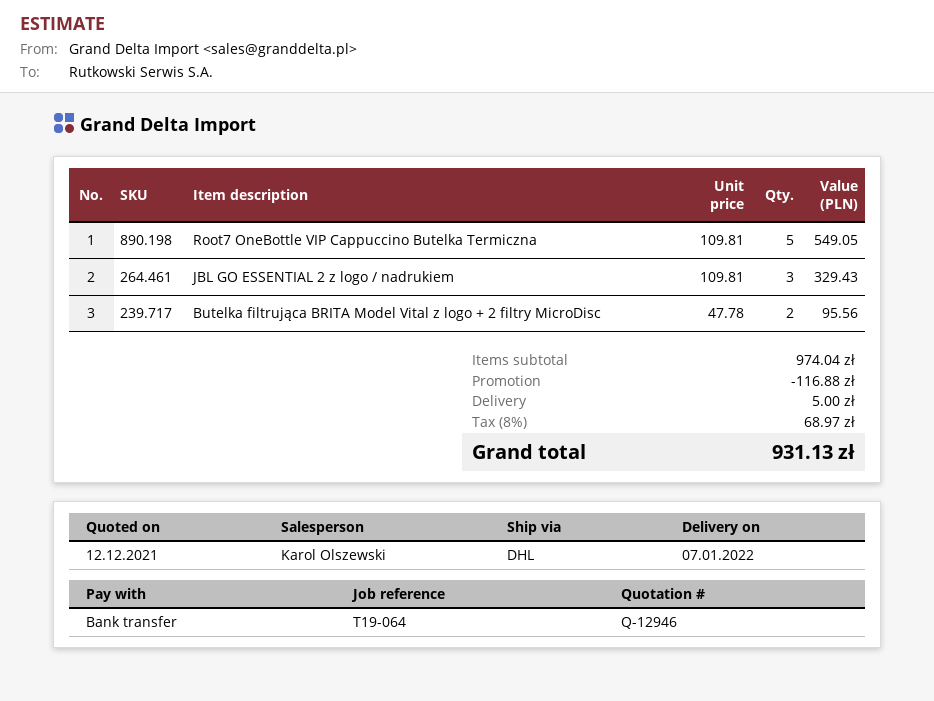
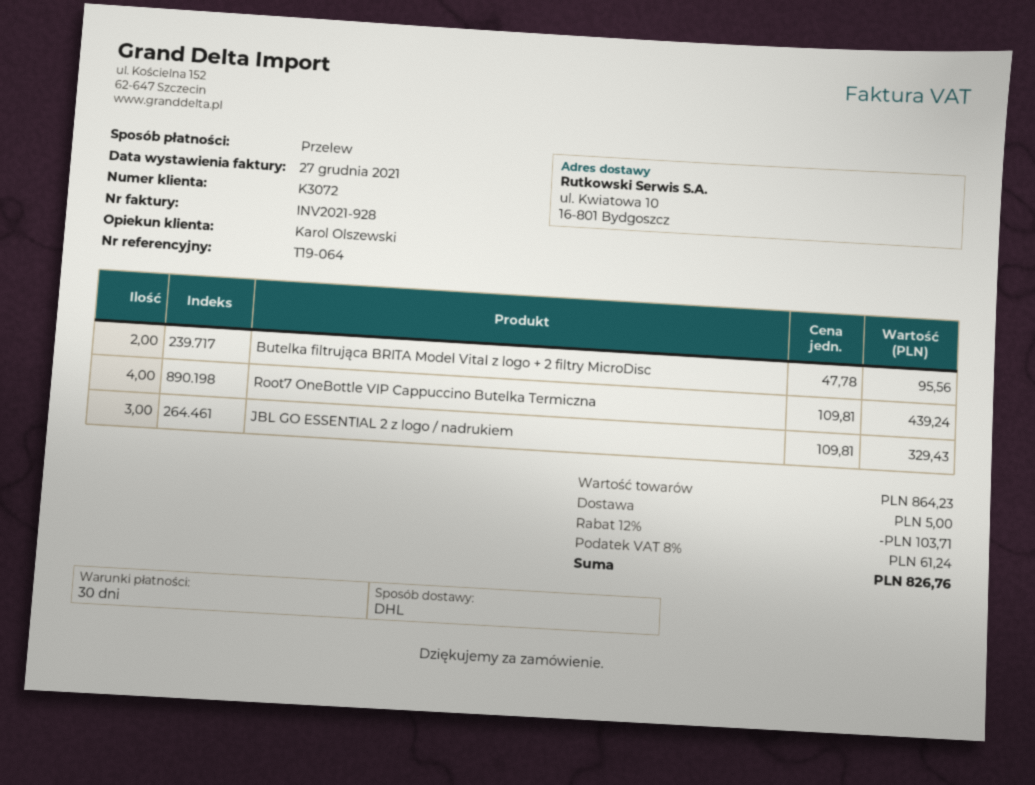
Root7 OneBottle VIP Cappuccino Butelka Termiczna: 5 x 109.81 = 549.05 -> 4 x 109.81 = 439.24
subtotal: 974.04 -> 864.23
discount: 116.88 -> 103.71
tax: 8% = 68.97 -> 8% = 61.24
total: 931.13 -> 826.76

